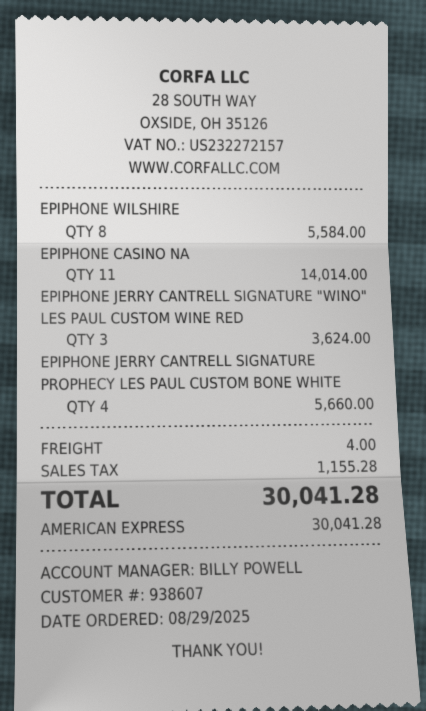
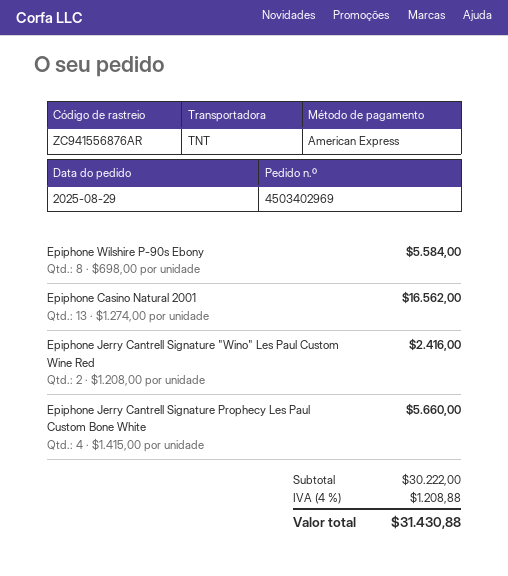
EPIPHONE CASINO NA: 11 for 14014.00 -> 13 for 16562.00
EPIPHONE JERRY CANTRELL SIGNATURE "WINO" LES PAUL CUSTOM WINE RED: 3 for 3624.00 -> 2 for 2416.00
shipping: 4.00 -> none
tax: 1155.28 -> 1208.88
total: 30041.28 -> 31430.88

